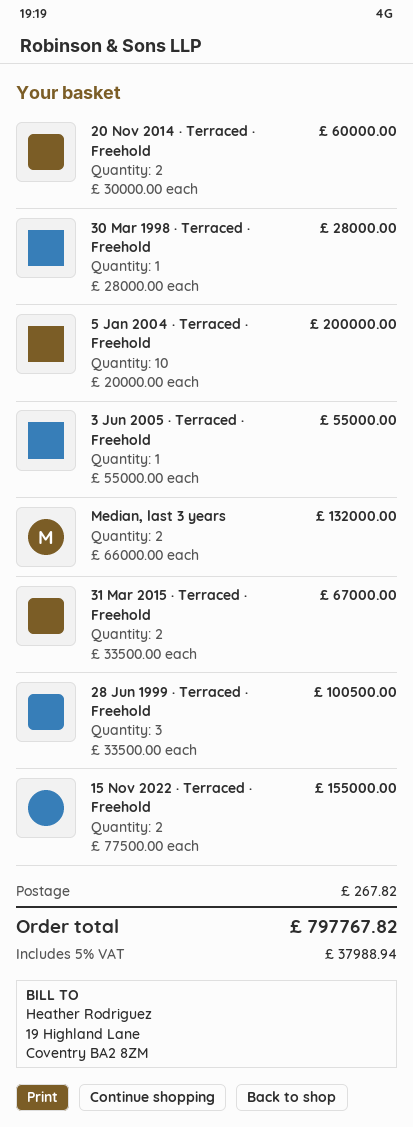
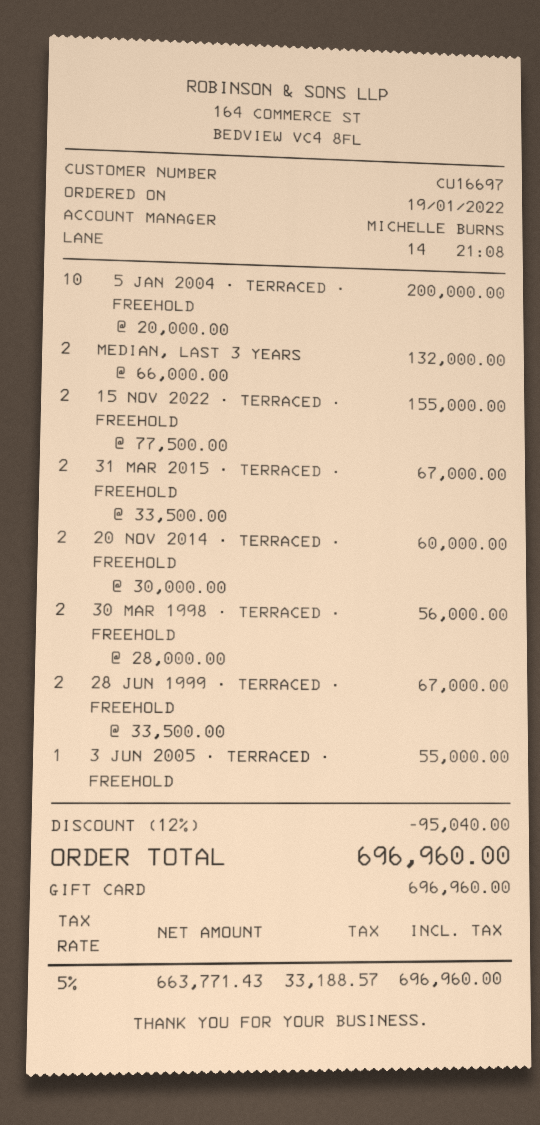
30 Mar 1998 · Terraced · Freehold: 1 x 28000.00 = 28000.00 -> 2 x 28000.00 = 56000.00
28 Jun 1999 · Terraced · Freehold: 3 x 33500.00 = 100500.00 -> 2 x 33500.00 = 67000.00
discount: none -> 12% = 95040.00
shipping: 267.82 -> none
tax: 5% = 37988.94 -> 5% = 33188.57
total: 797767.82 -> 696960.00

